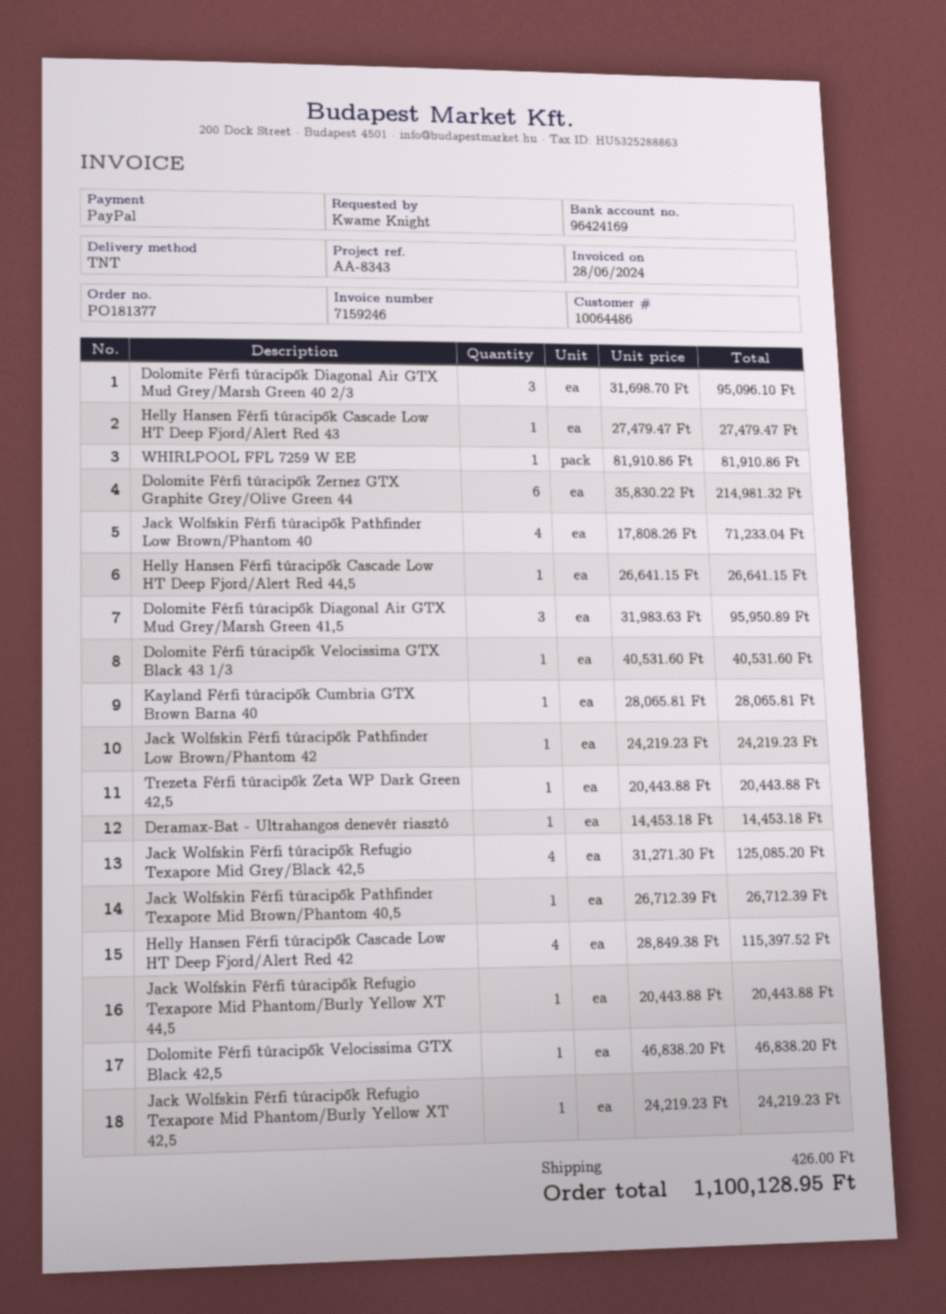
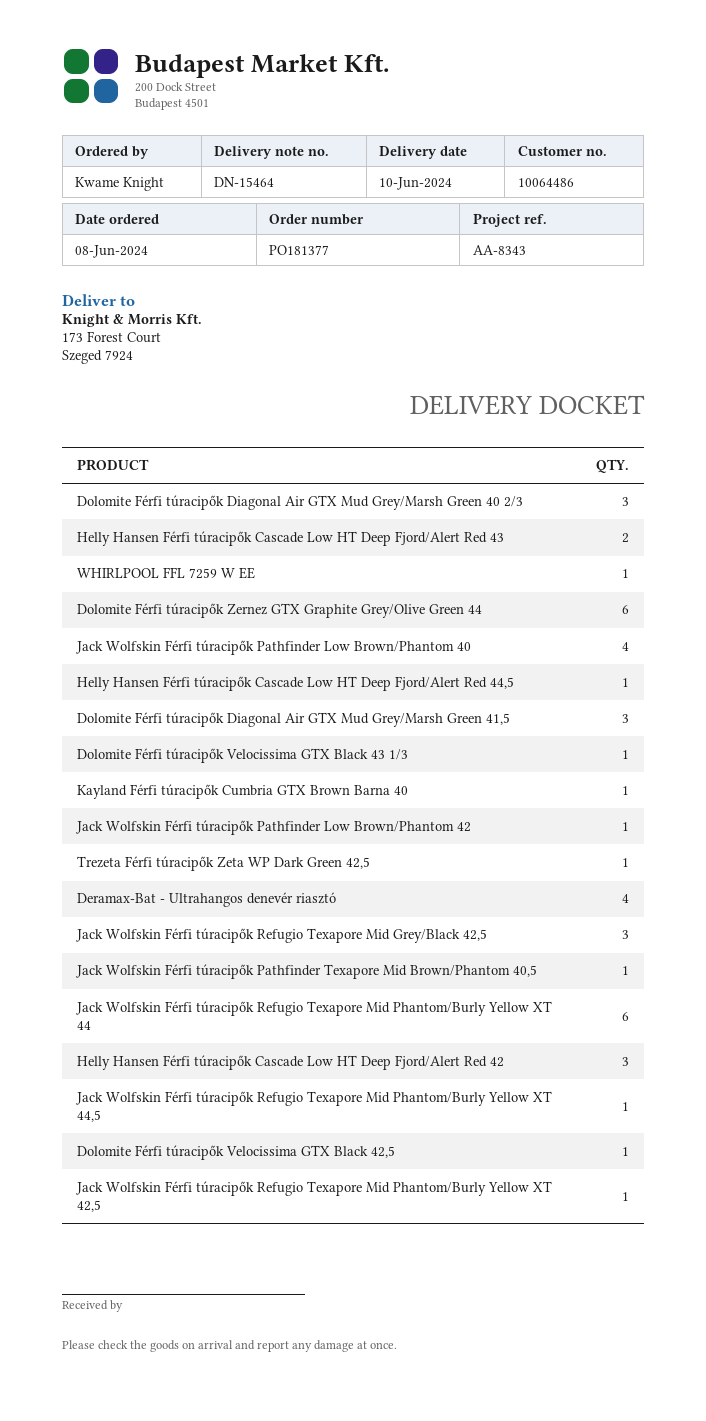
Helly Hansen Férfi túracipők Cascade Low HT Deep Fjord/Alert Red 43: 1 -> 2
Deramax-Bat - Ultrahangos denevér riasztó: 1 -> 4
Jack Wolfskin Férfi túracipők Refugio Texapore Mid Grey/Black 42,5: 4 -> 3
Helly Hansen Férfi túracipők Cascade Low HT Deep Fjord/Alert Red 42: 4 -> 3
Jack Wolfskin Férfi túracipők Refugio Texapore Mid Phantom/Burly Yellow XT 44: none -> 6

